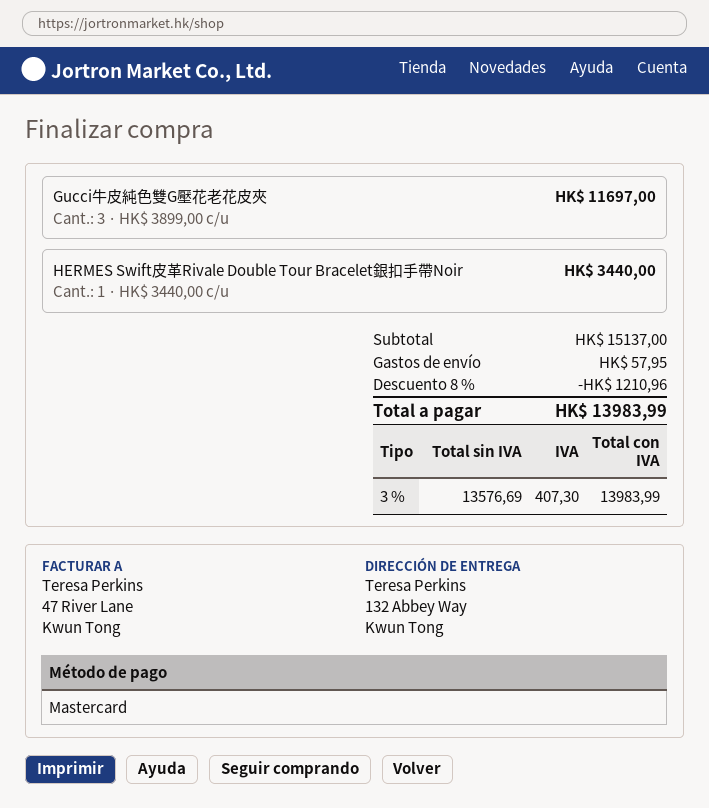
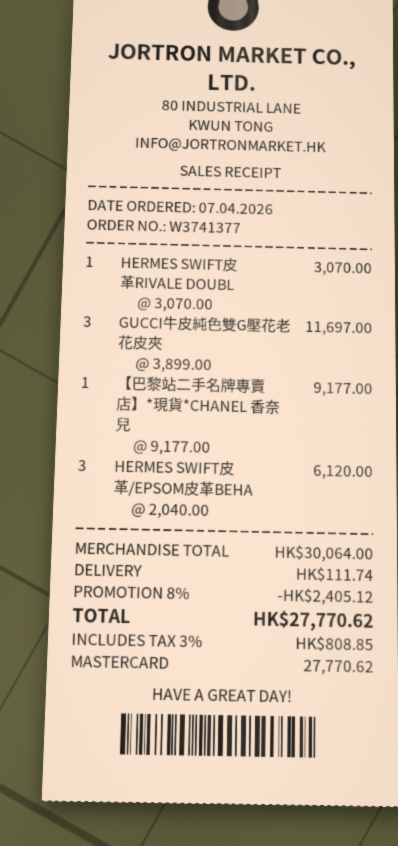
HERMES Swift皮革Rivale Double Tour Bracelet銀扣手帶Noir: 1 x 3440.00 = 3440.00 -> 1 x 3070.00 = 3070.00
【巴黎站二手名牌專賣店】*現貨*CHANEL 香奈兒: none -> 1 x 9177.00 = 9177.00
HERMES SWIFT皮革/EPSOM皮革BEHA: none -> 3 x 2040.00 = 6120.00
subtotal: 15137.00 -> 30064.00
discount: 8% = 1210.96 -> 8% = 2405.12
shipping: 57.95 -> 111.74
tax: 3% = 407.30 -> 3% = 808.85
total: 13983.99 -> 27770.62

